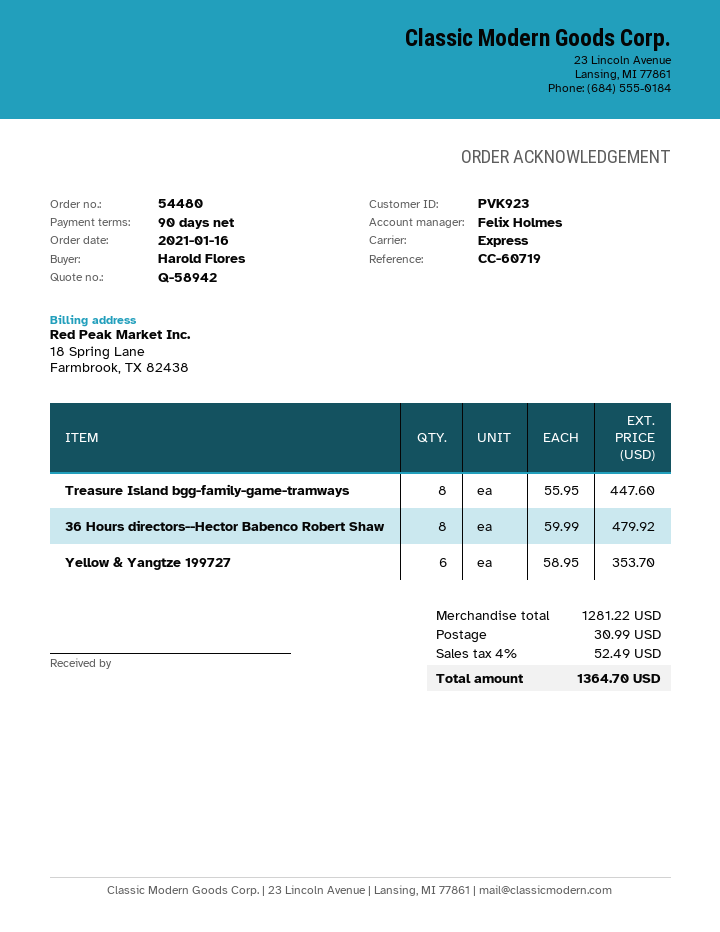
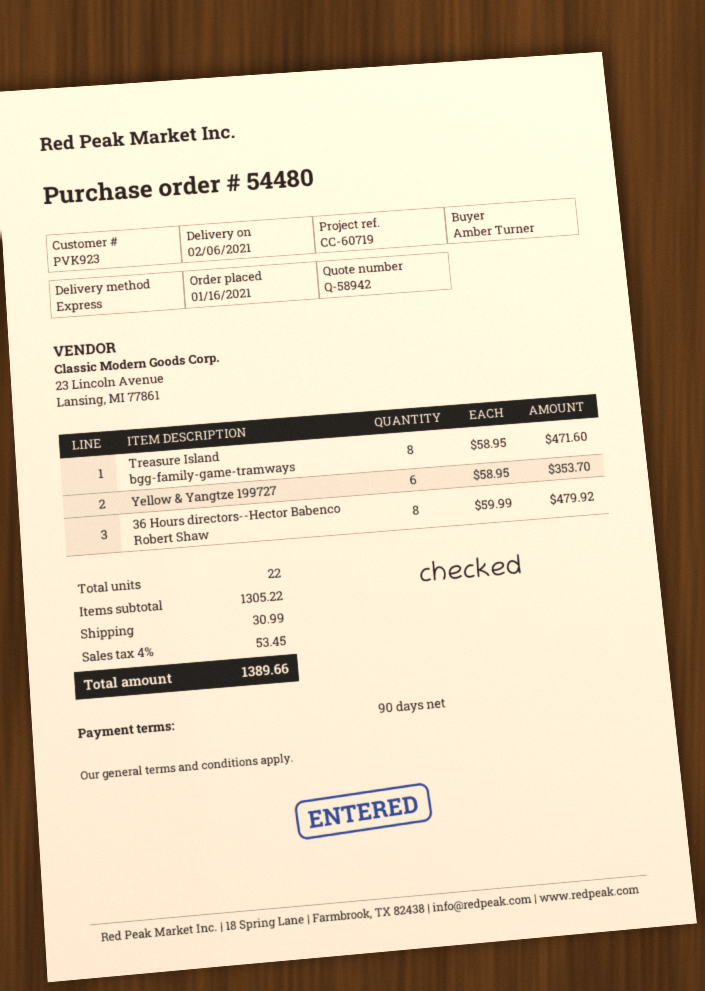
ordered by: Harold Flores -> Amber Turner
Treasure Island bgg-family-game-tramways: 8 x 55.95 = 447.60 -> 8 x 58.95 = 471.60
subtotal: 1281.22 -> 1305.22
tax: 4% = 52.49 -> 4% = 53.45
total: 1364.70 -> 1389.66

